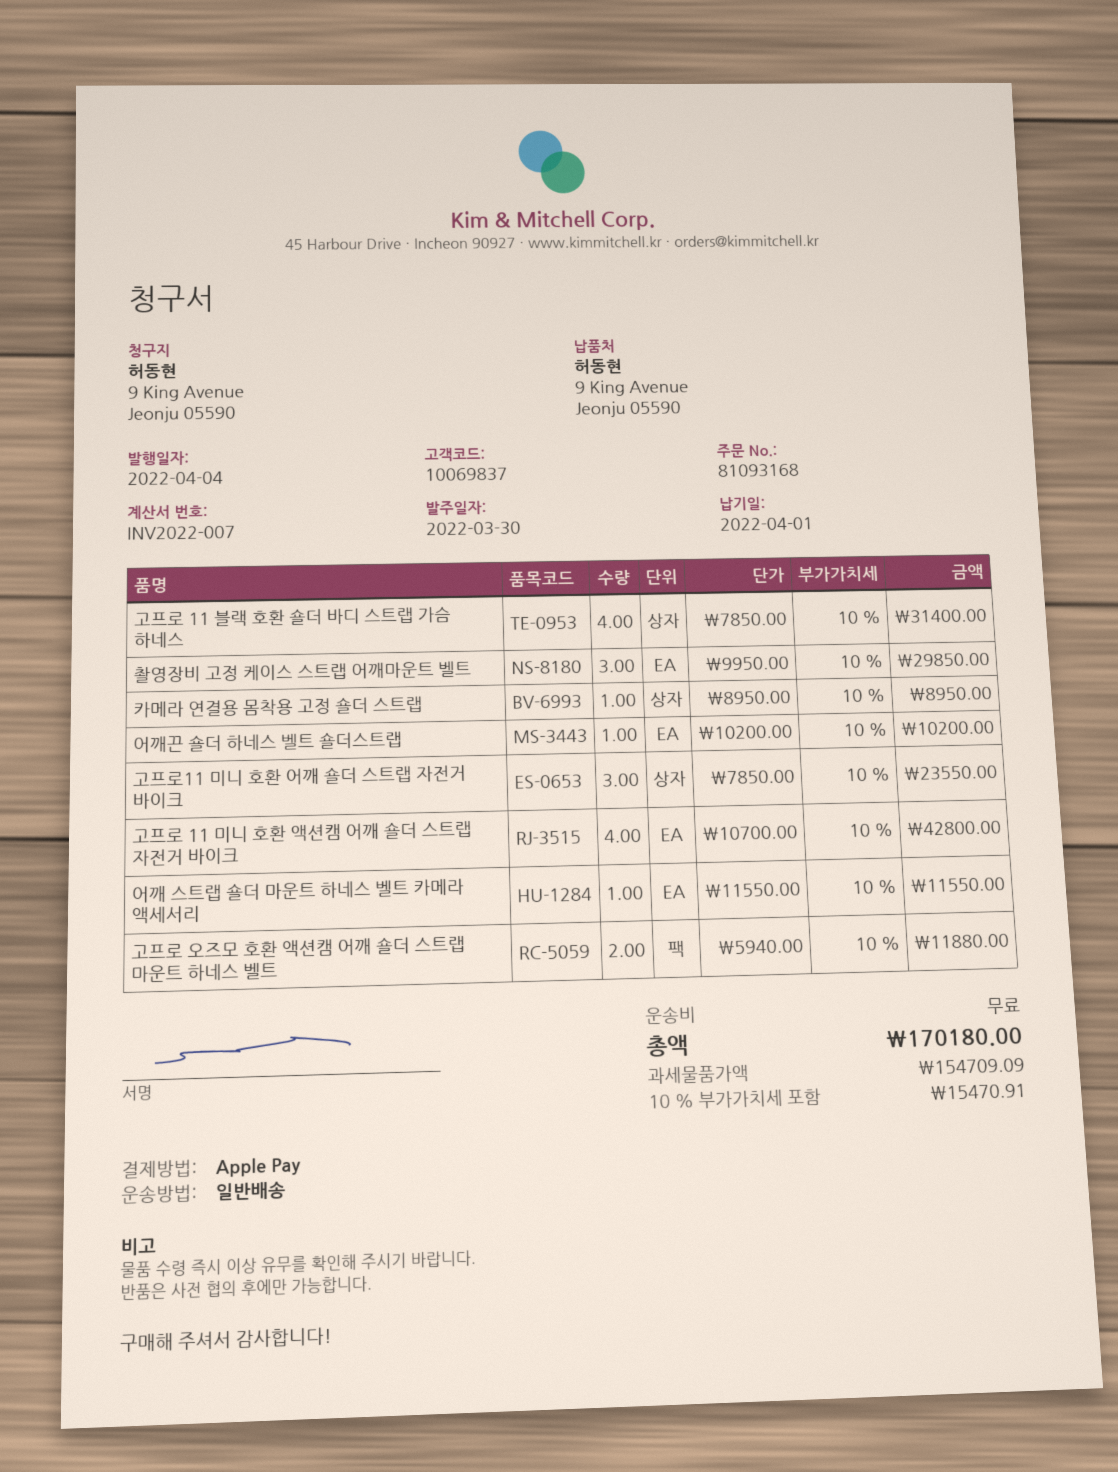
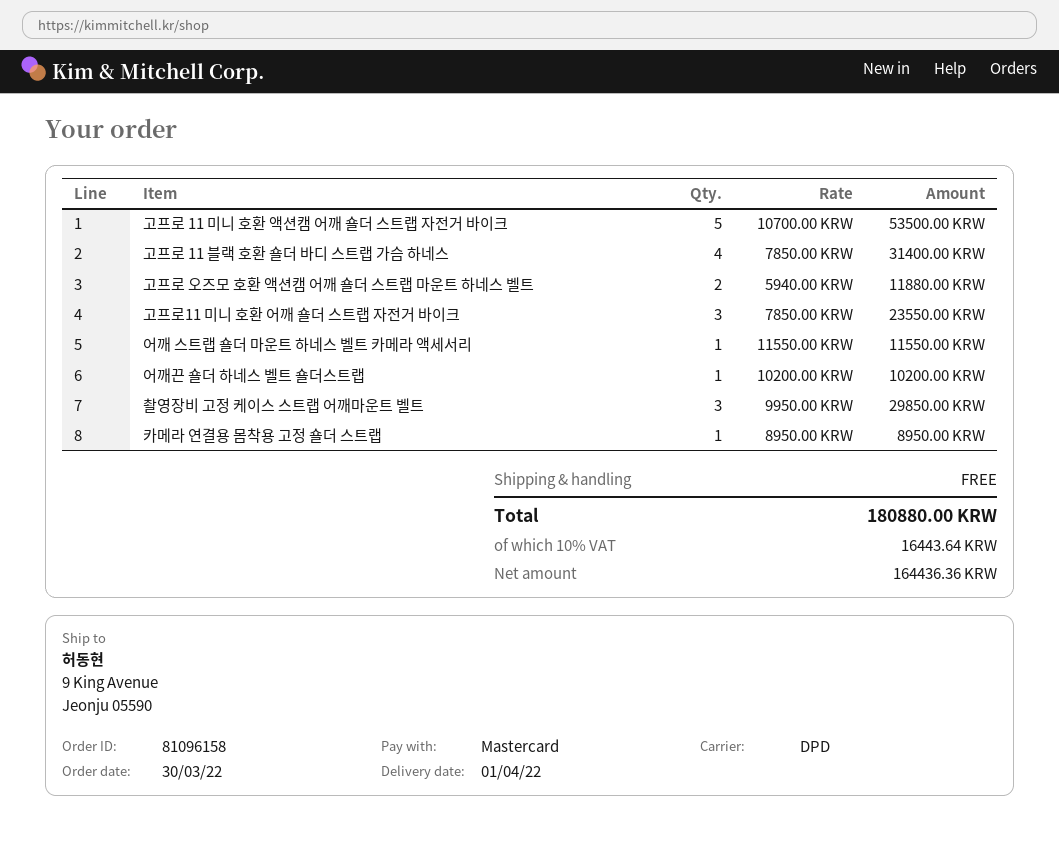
order number: 81093168 -> 81096158
payment method: Apple Pay -> Mastercard
shipping method: standard -> DPD
고프로 11 미니 호환 액션캠 어깨 숄더 스트랩 자전거 바이크: 4 x 10700.00 = 42800.00 -> 5 x 10700.00 = 53500.00
net: 154709.09 -> 164436.36
tax: 10% = 15470.91 -> 10% = 16443.64
total: 170180.00 -> 180880.00

